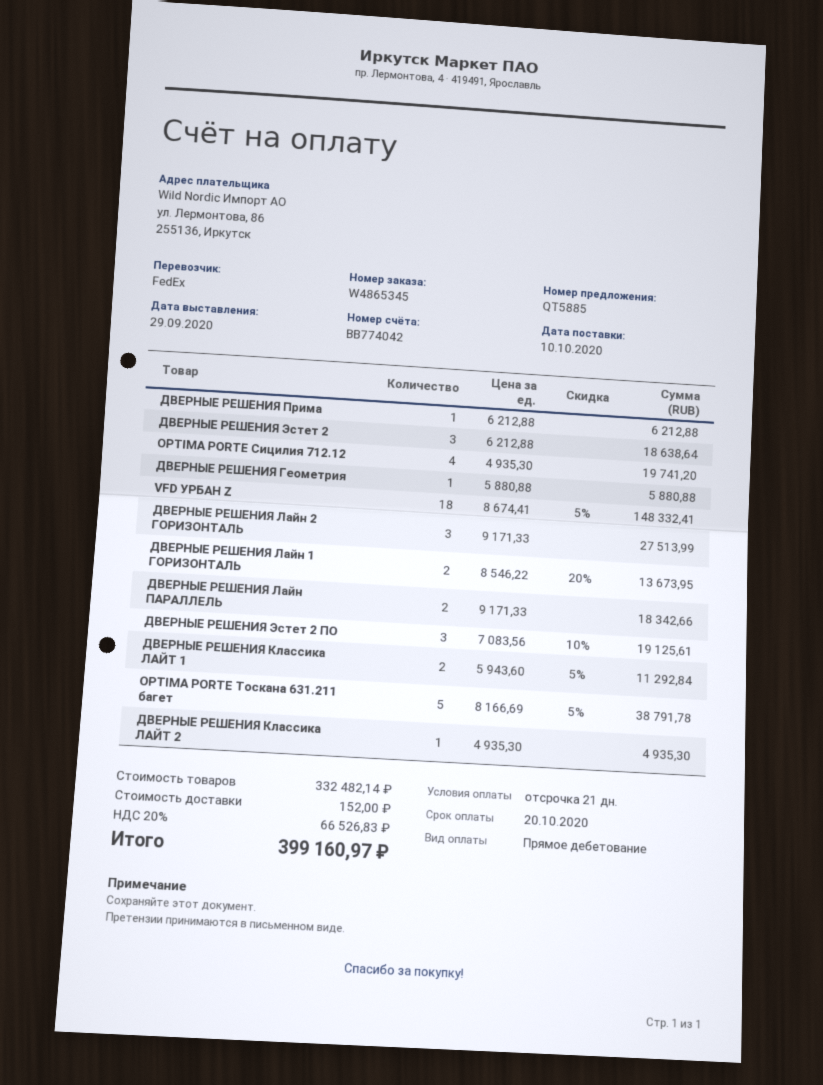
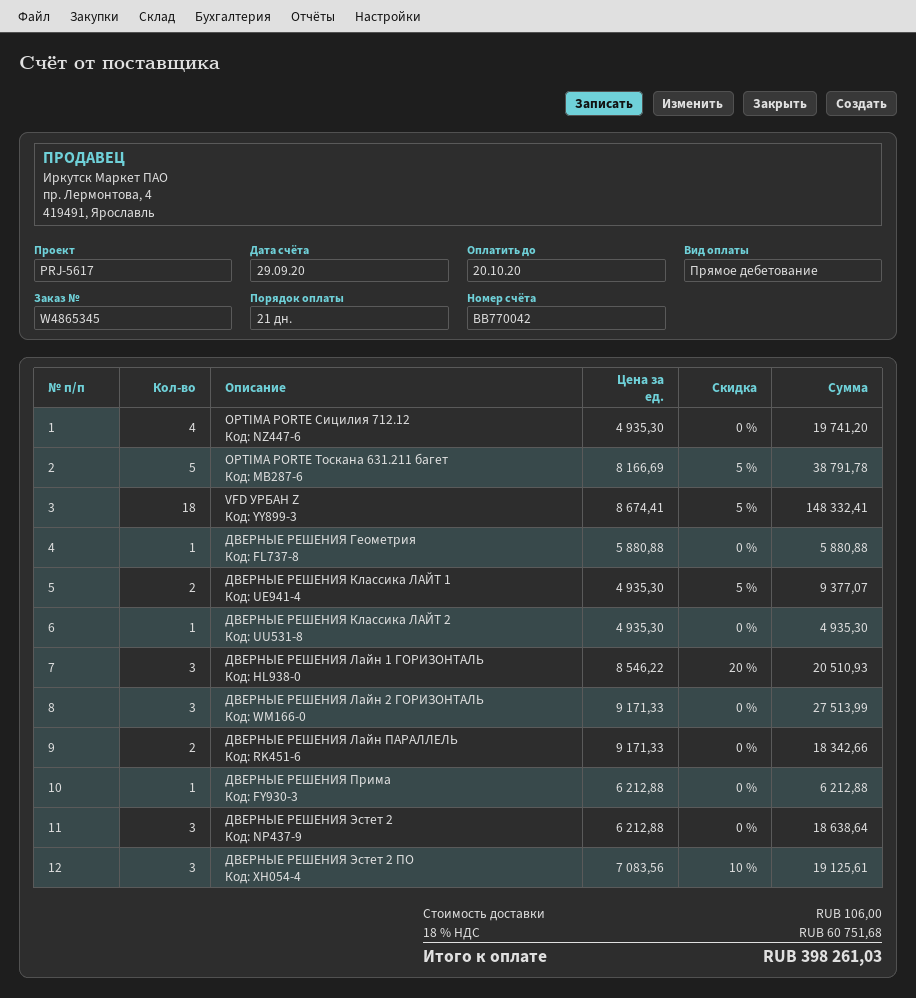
invoice number: BB774042 -> BB770042
ДВЕРНЫЕ РЕШЕНИЯ Лайн 1 ГОРИЗОНТАЛЬ: 2 x 8546.22 - 20% = 13673.95 -> 3 x 8546.22 - 20% = 20510.93
ДВЕРНЫЕ РЕШЕНИЯ Классика ЛАЙТ 1: 2 x 5943.60 - 5% = 11292.84 -> 2 x 4935.30 - 5% = 9377.07
shipping: 152.00 -> 106.00
tax: 20% = 66526.83 -> 18% = 60751.68
total: 399160.97 -> 398261.03

